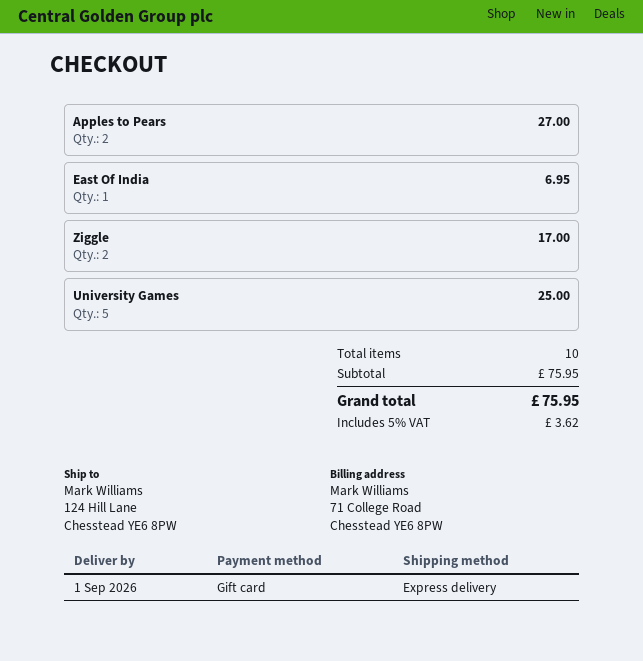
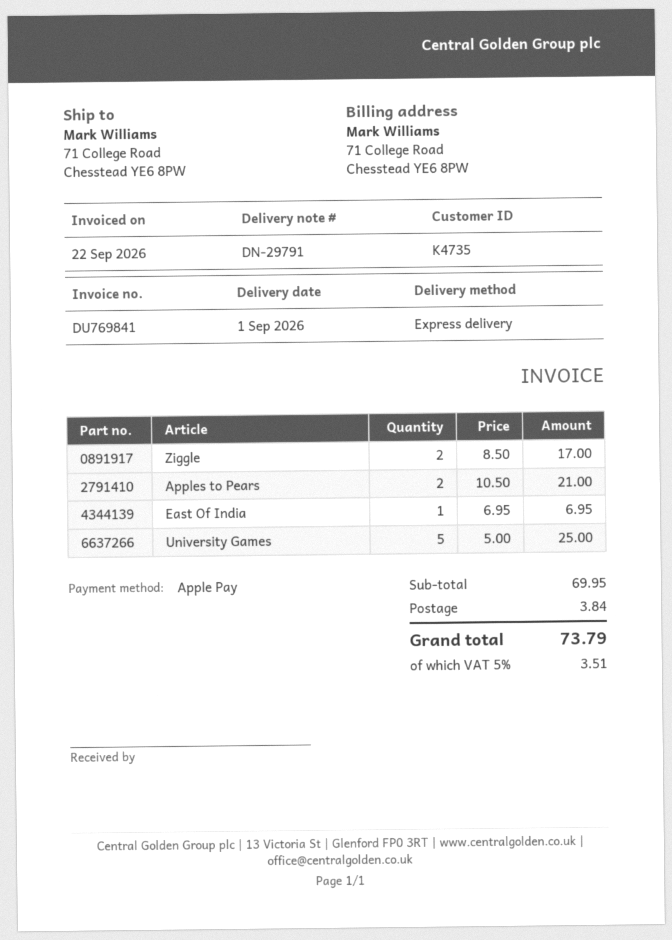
payment method: gift card -> Apple Pay
ship to: 124 Hill Lane, Chesstead YE6 8PW -> 71 College Road, Chesstead YE6 8PW
Apples to Pears: 2 for 27.00 -> 2 for 21.00
subtotal: 75.95 -> 69.95
shipping: none -> 3.84
tax: 5% = 3.62 -> 5% = 3.51
total: 75.95 -> 73.79

